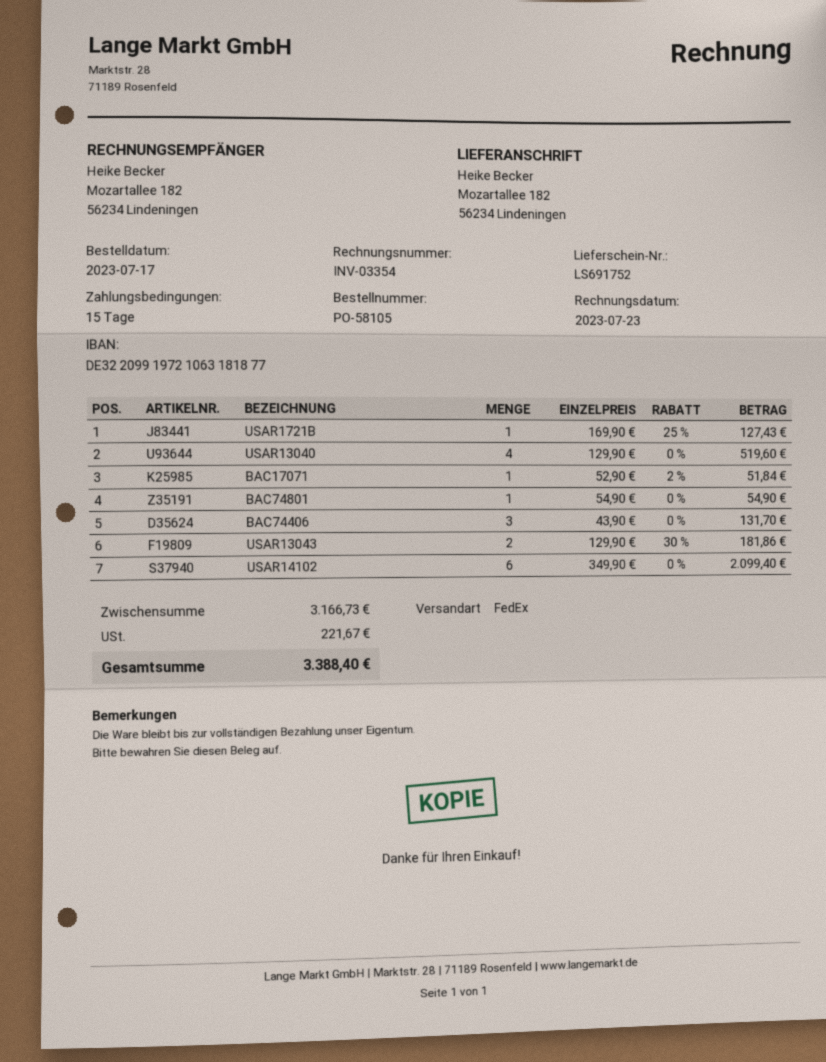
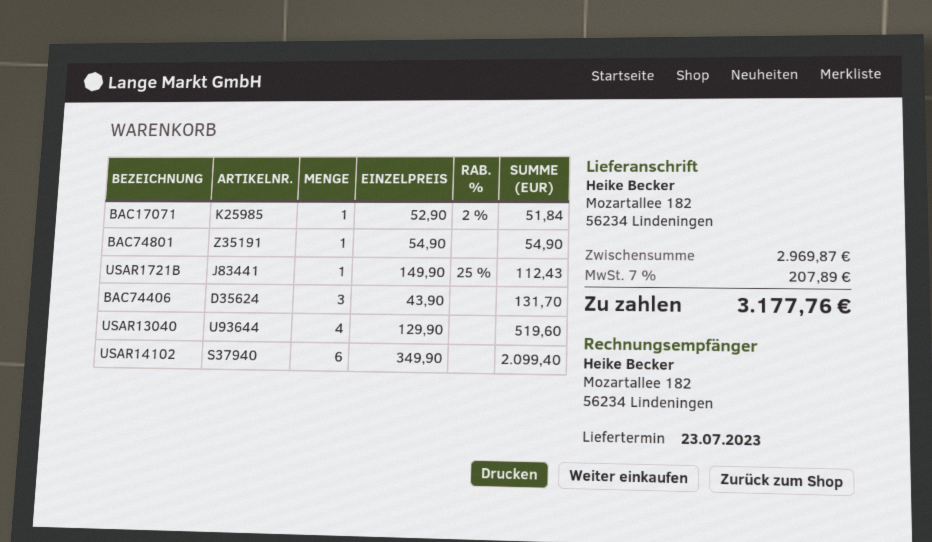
USAR1721B: 1 x 169.90 - 25% = 127.43 -> 1 x 149.90 - 25% = 112.43
USAR13043: 2 x 129.90 - 30% = 181.86 -> none
subtotal: 3166.73 -> 2969.87
tax: 221.67 -> 207.89
total: 3388.40 -> 3177.76

